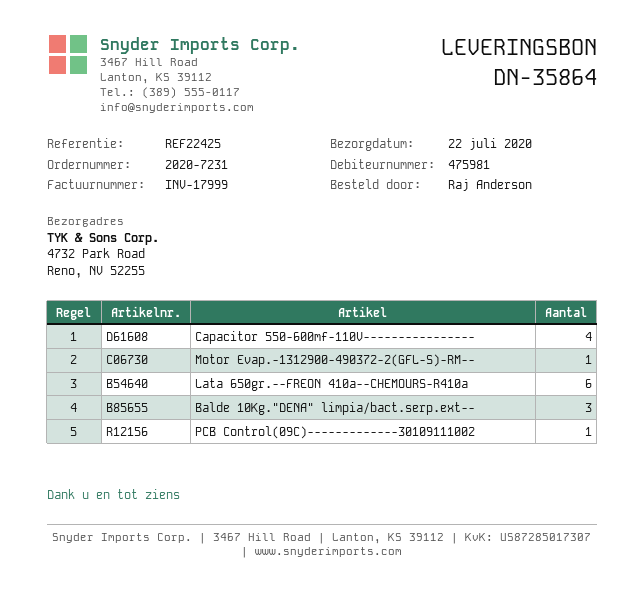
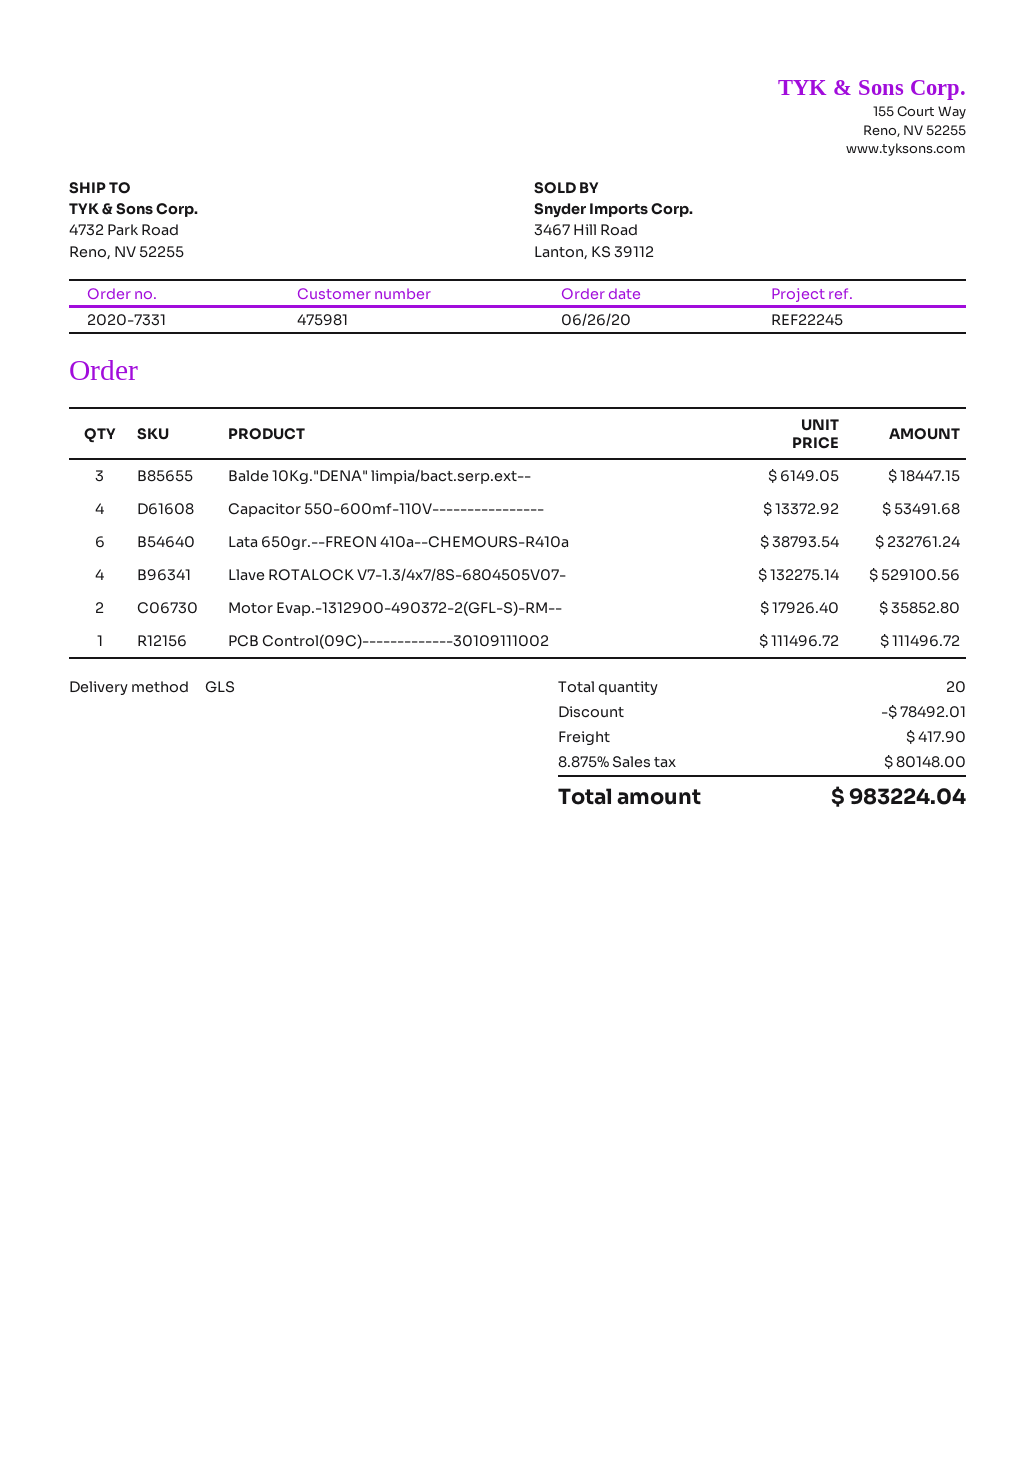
order number: 2020-7231 -> 2020-7331
reference: REF22425 -> REF22245
Motor Evap.-1312900-490372-2(GFL-S)-RM--: 1 -> 2
Llave ROTALOCK V7-1.3/4x7/8S-6804505V07-: none -> 4

